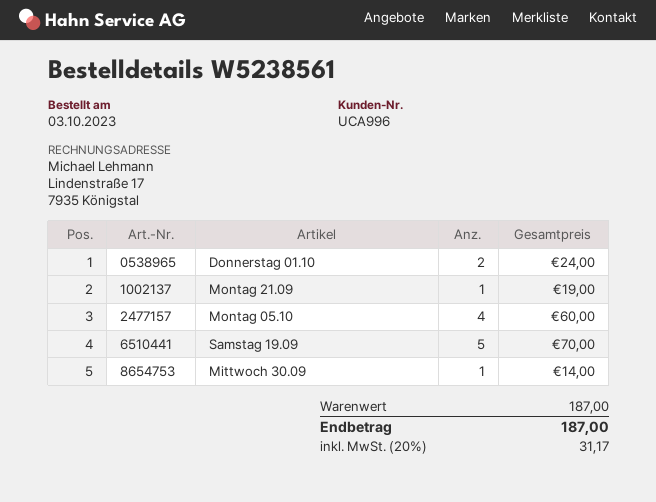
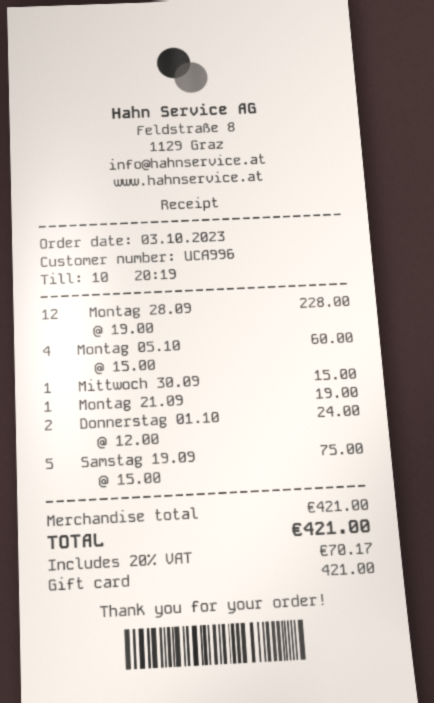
Samstag 19.09: 5 for 70.00 -> 5 for 75.00
Mittwoch 30.09: 1 for 14.00 -> 1 for 15.00
Montag 28.09: none -> 12 for 228.00
subtotal: 187.00 -> 421.00
tax: 20% = 31.17 -> 20% = 70.17
total: 187.00 -> 421.00

